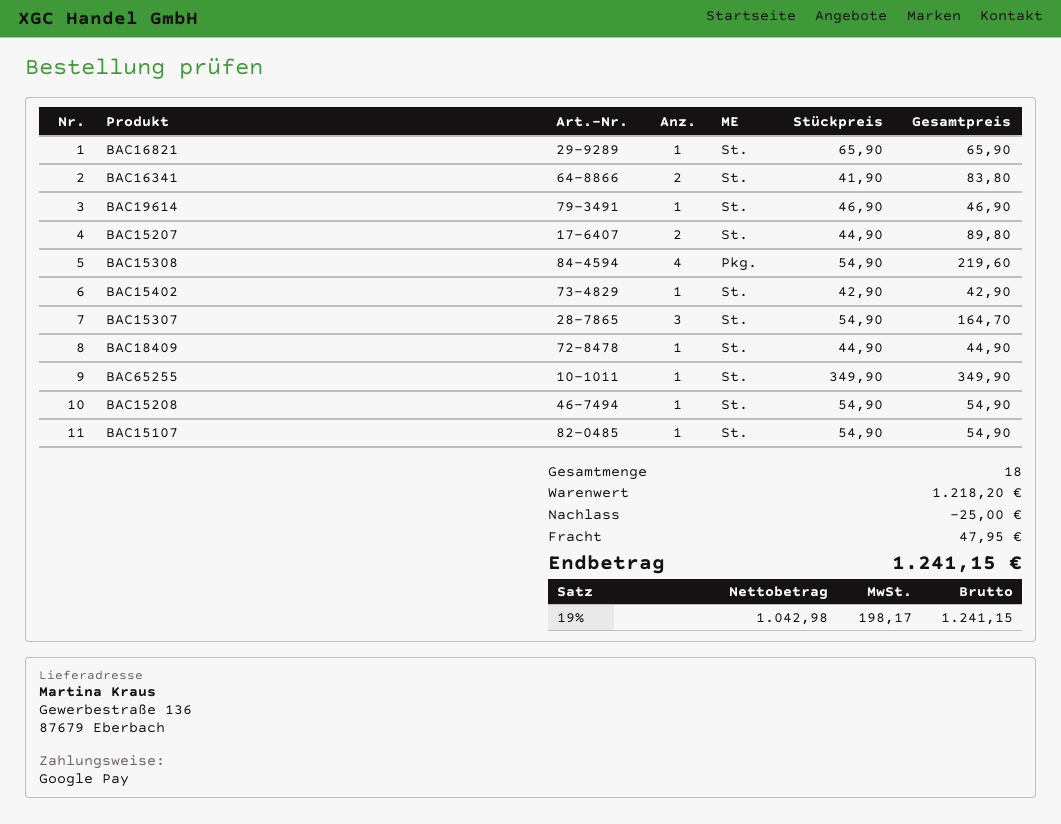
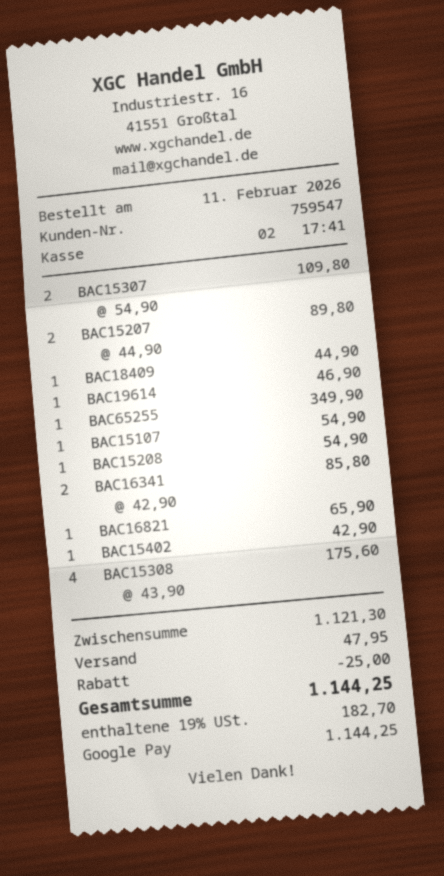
BAC16341: 2 x 41.90 = 83.80 -> 2 x 42.90 = 85.80
BAC15308: 4 x 54.90 = 219.60 -> 4 x 43.90 = 175.60
BAC15307: 3 x 54.90 = 164.70 -> 2 x 54.90 = 109.80
subtotal: 1218.20 -> 1121.30
tax: 19% = 198.17 -> 19% = 182.70
total: 1241.15 -> 1144.25

